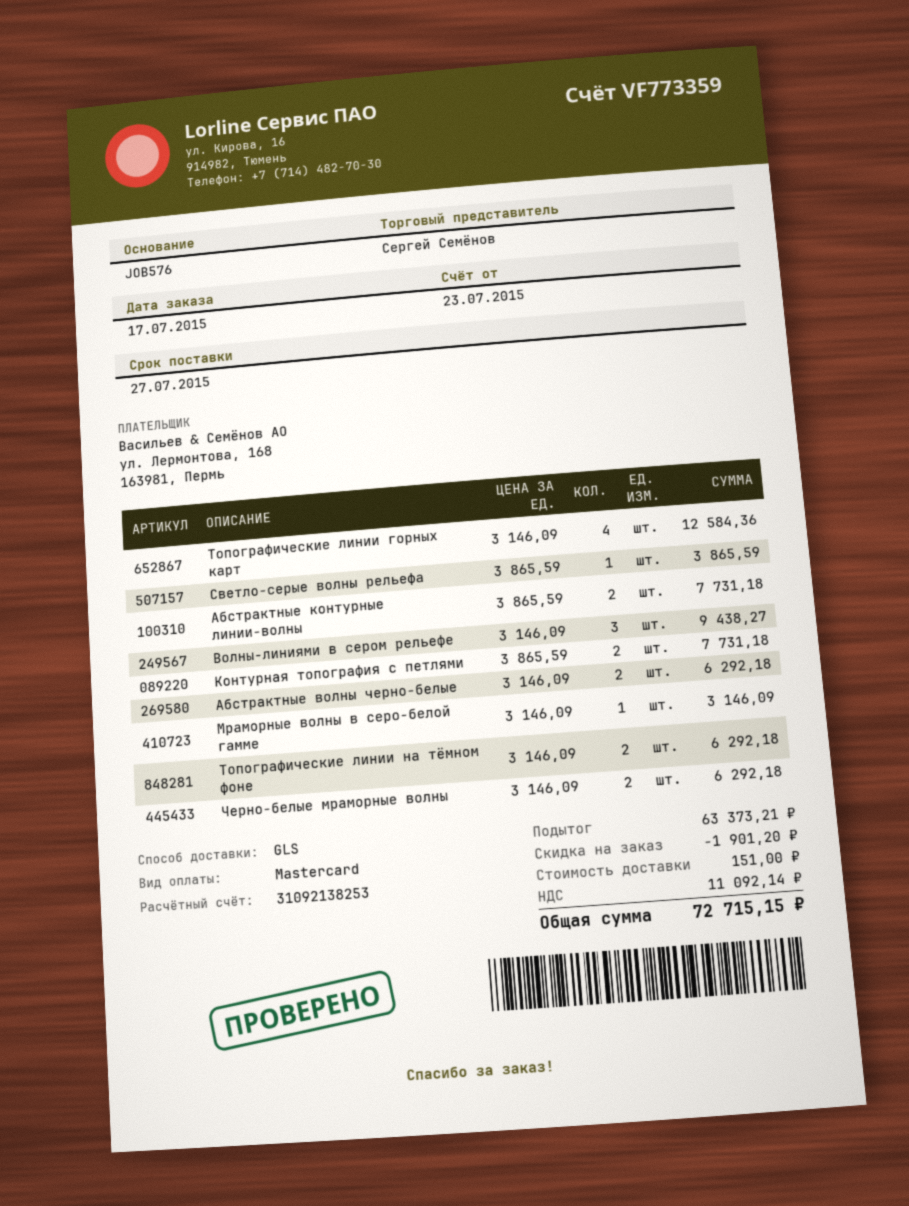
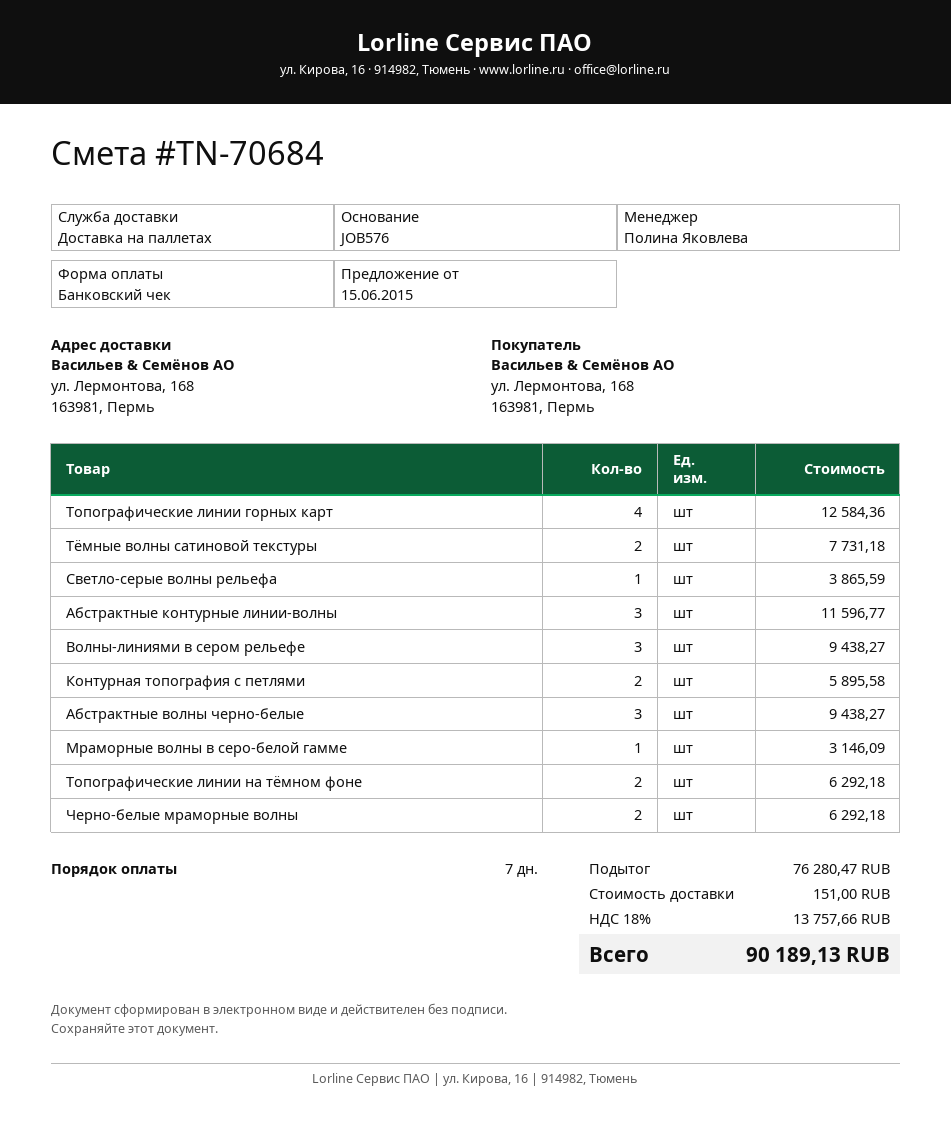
sales rep: Сергей Семёнов -> Полина Яковлева
payment method: Mastercard -> cheque
shipping method: GLS -> pallet freight
Абстрактные контурные линии-волны: 2 for 7731.18 -> 3 for 11596.77
Контурная топография с петлями: 2 for 7731.18 -> 2 for 5895.58
Абстрактные волны черно-белые: 2 for 6292.18 -> 3 for 9438.27
Тёмные волны сатиновой текстуры: none -> 2 for 7731.18
subtotal: 63373.21 -> 76280.47
discount: 1901.20 -> none
tax: 11092.14 -> 13757.66
total: 72715.15 -> 90189.13

